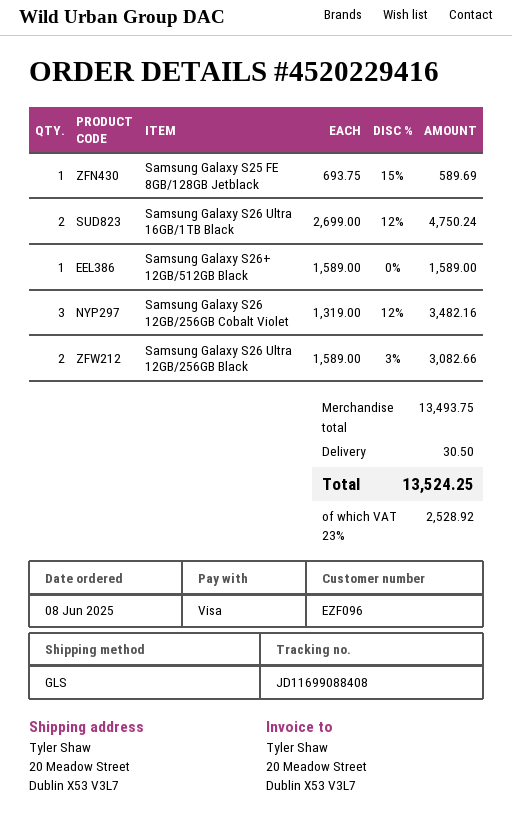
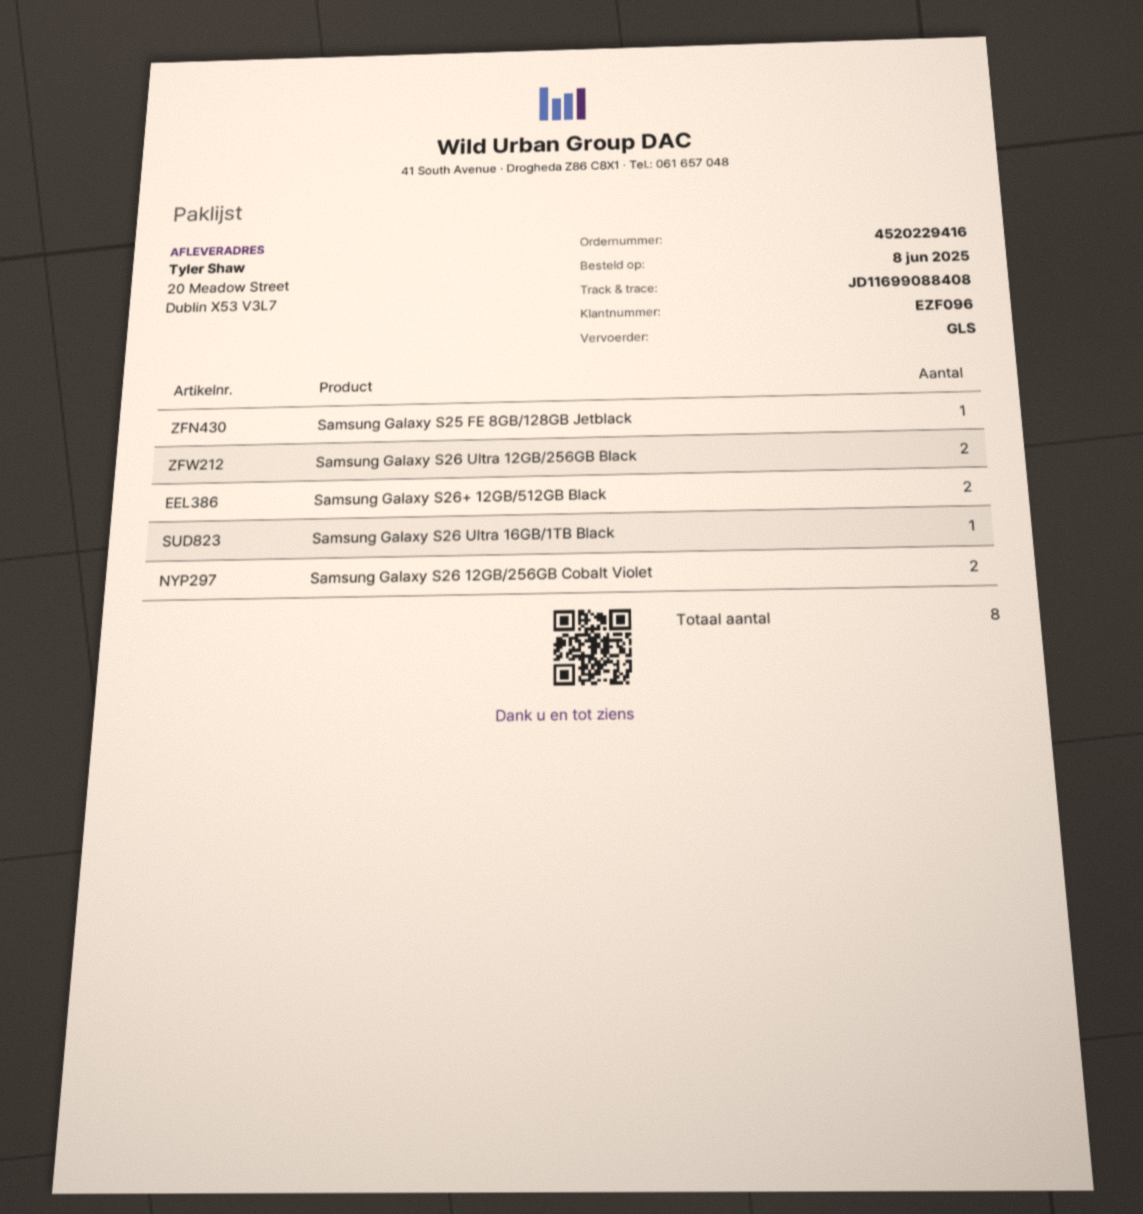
Samsung Galaxy S26 Ultra 16GB/1TB Black: 2 -> 1
Samsung Galaxy S26+ 12GB/512GB Black: 1 -> 2
Samsung Galaxy S26 12GB/256GB Cobalt Violet: 3 -> 2

